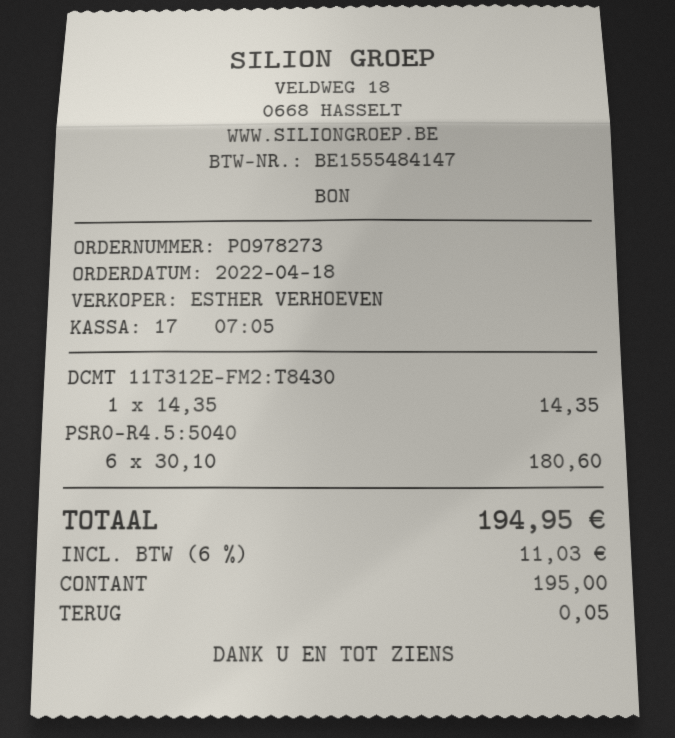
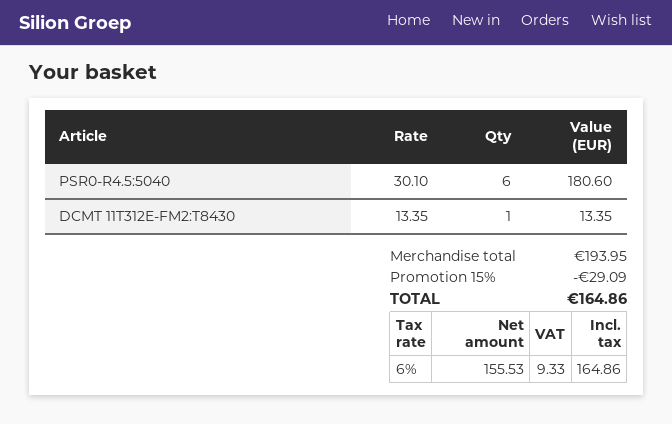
DCMT 11T312E-FM2:T8430: 1 x 14.35 = 14.35 -> 1 x 13.35 = 13.35
discount: none -> 15% = 29.09
tax: 6% = 11.03 -> 6% = 9.33
total: 194.95 -> 164.86

